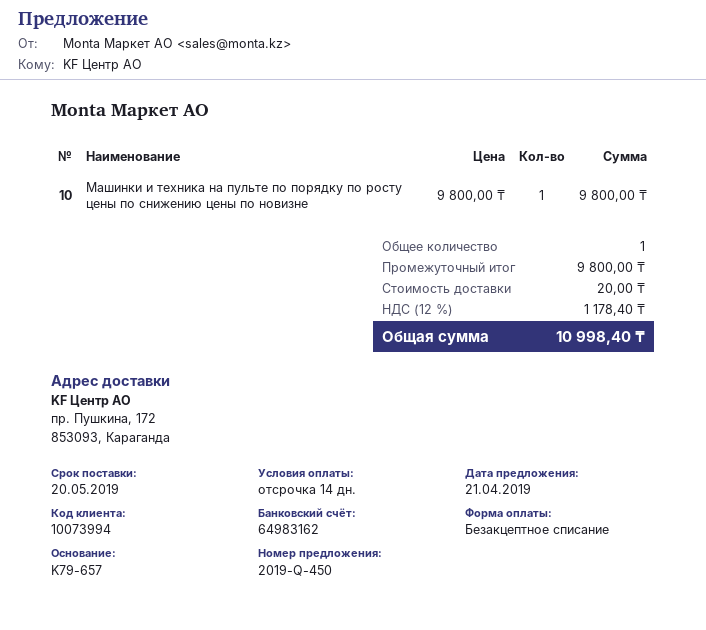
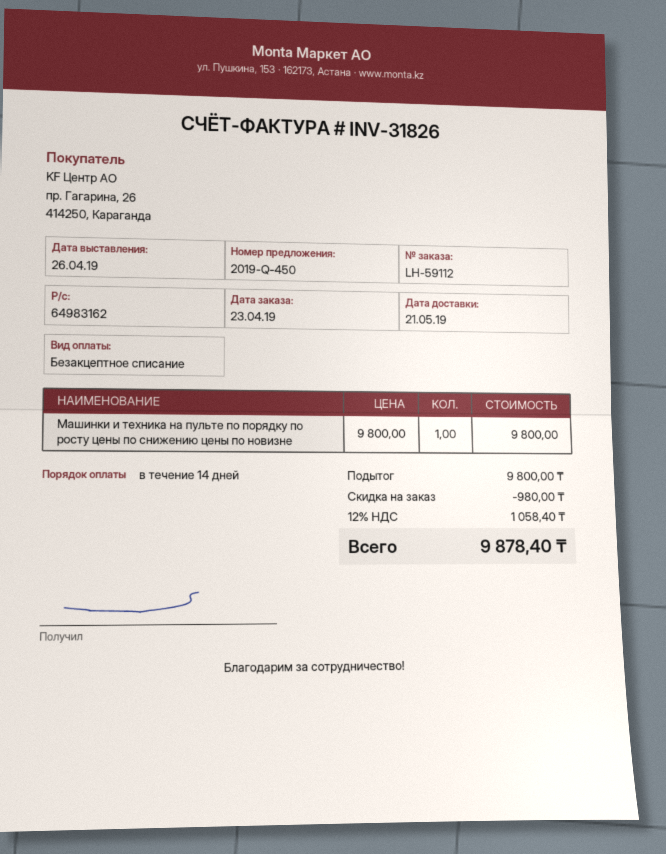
delivery date: 2019-05-20 -> 2019-05-21
discount: none -> 980.00
shipping: 20.00 -> none
tax: 12% = 1178.40 -> 12% = 1058.40
total: 10998.40 -> 9878.40

